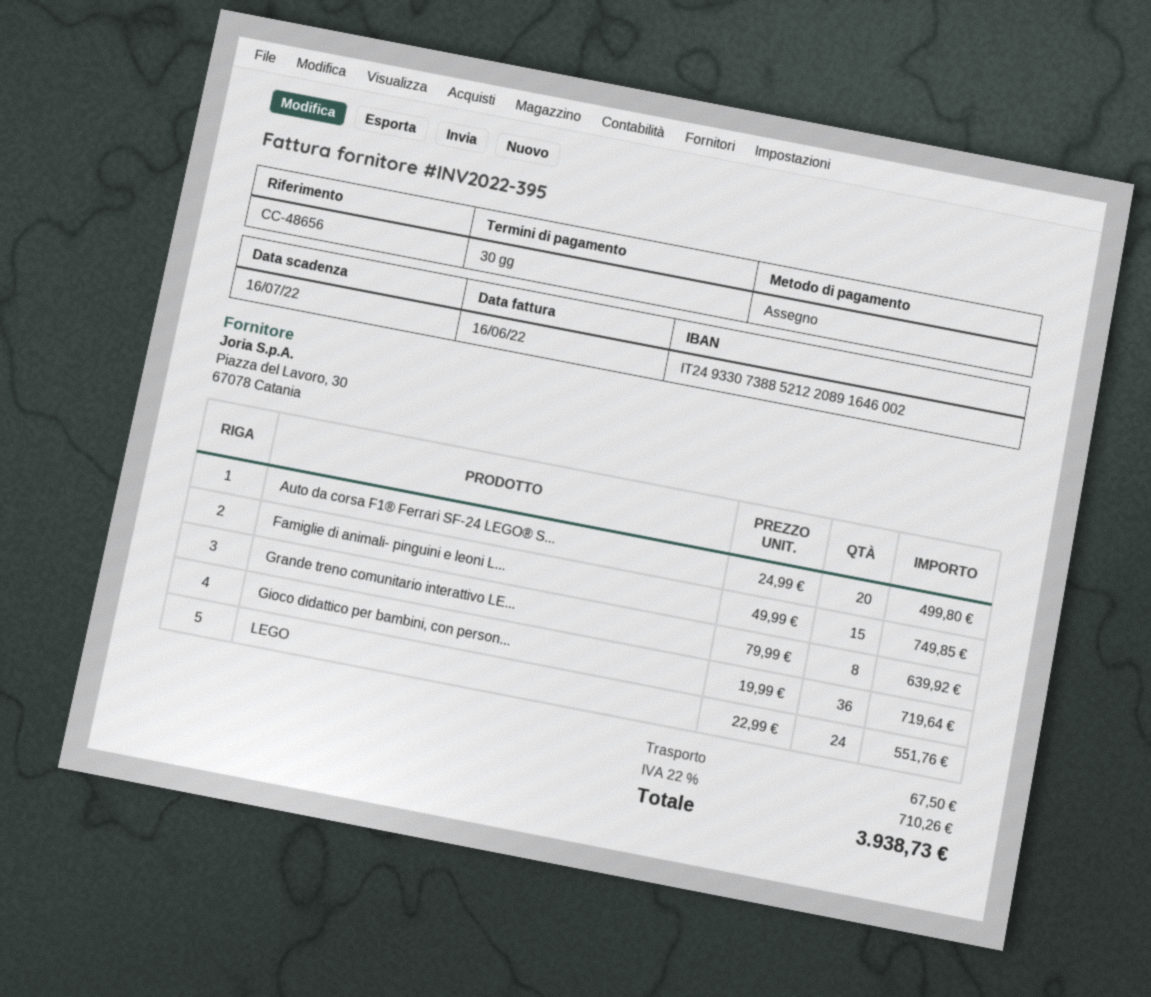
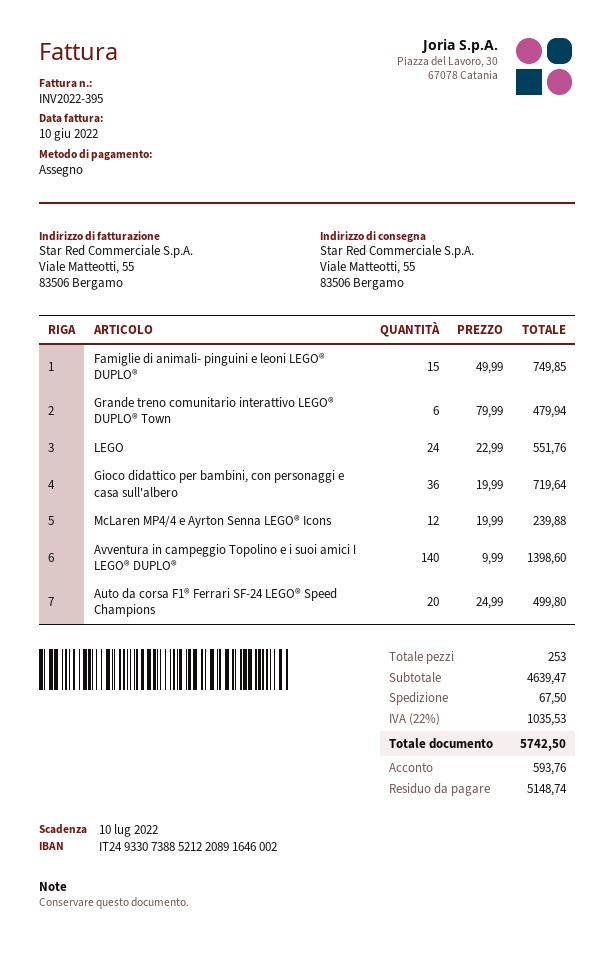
invoice date: 2022-06-16 -> 2022-06-10
due date: 2022-07-16 -> 2022-07-10
Grande treno comunitario interattivo LE...: 8 x 79.99 = 639.92 -> 6 x 79.99 = 479.94
McLaren MP4/4 e Ayrton Senna LEGO® Icons: none -> 12 x 19.99 = 239.88
Avventura in campeggio Topolino e i suoi amici ǀ LEGO® DUPLO®: none -> 140 x 9.99 = 1398.60
tax: 22% = 710.26 -> 22% = 1035.53
total: 3938.73 -> 5742.50

